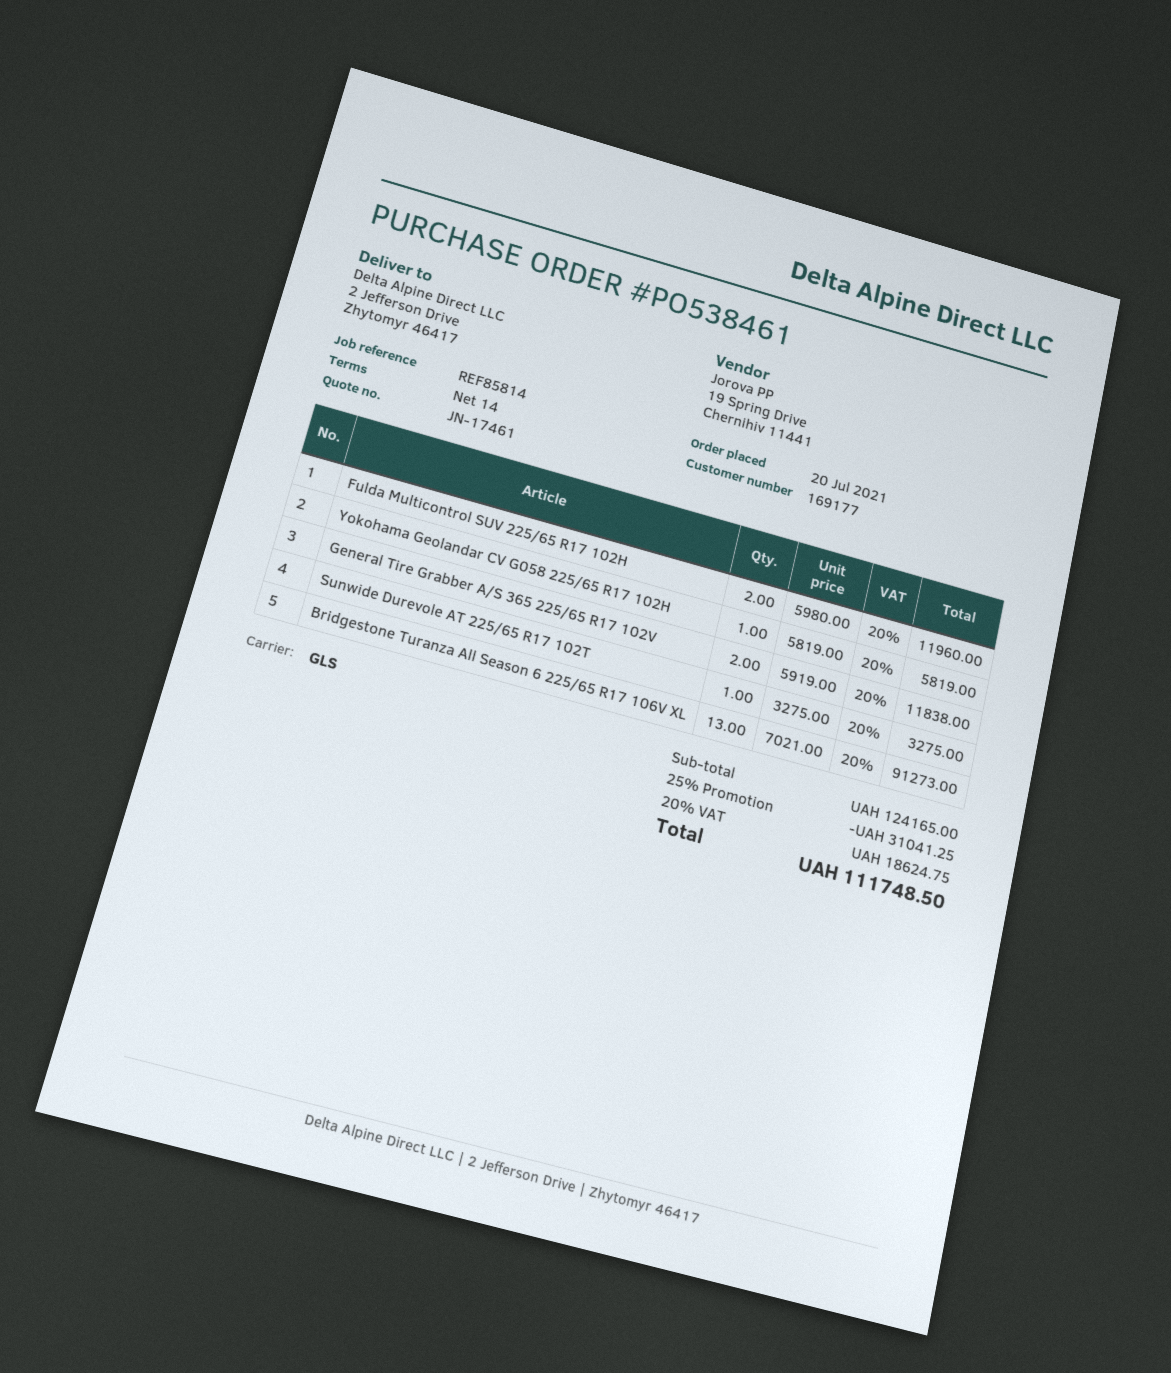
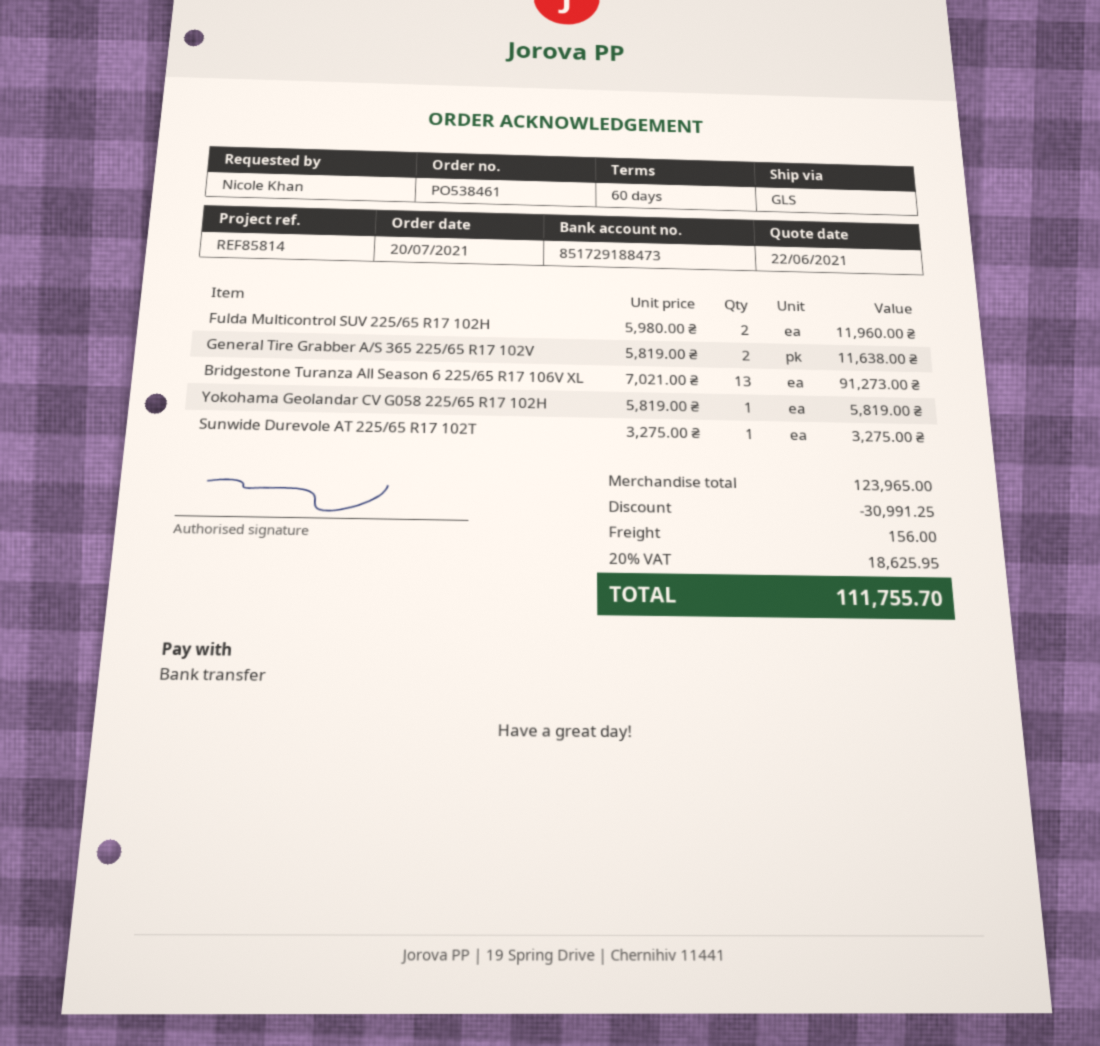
payment terms: 14 days -> 60 days
General Tire Grabber A/S 365 225/65 R17 102V: 2 x 5919.00 = 11838.00 -> 2 x 5819.00 = 11638.00
subtotal: 124165.00 -> 123965.00
discount: 31041.25 -> 30991.25
shipping: none -> 156.00
tax: 20% = 18624.75 -> 20% = 18625.95
total: 111748.50 -> 111755.70

